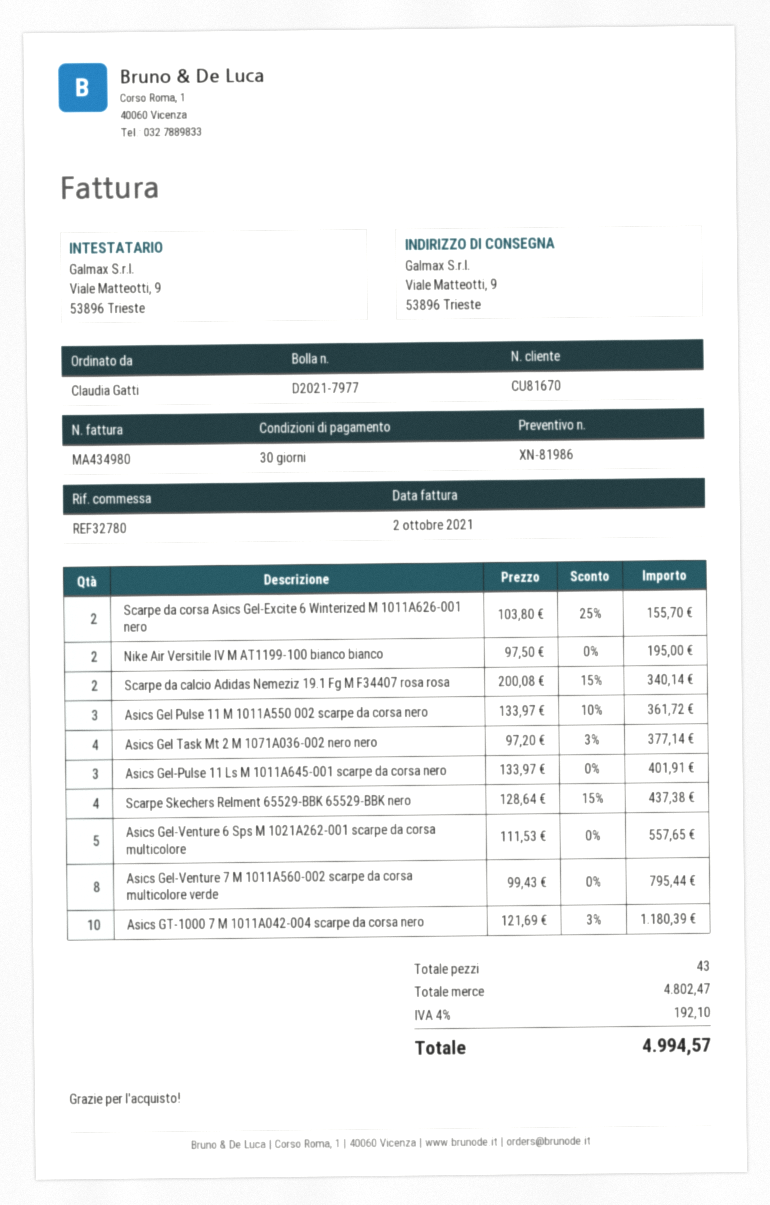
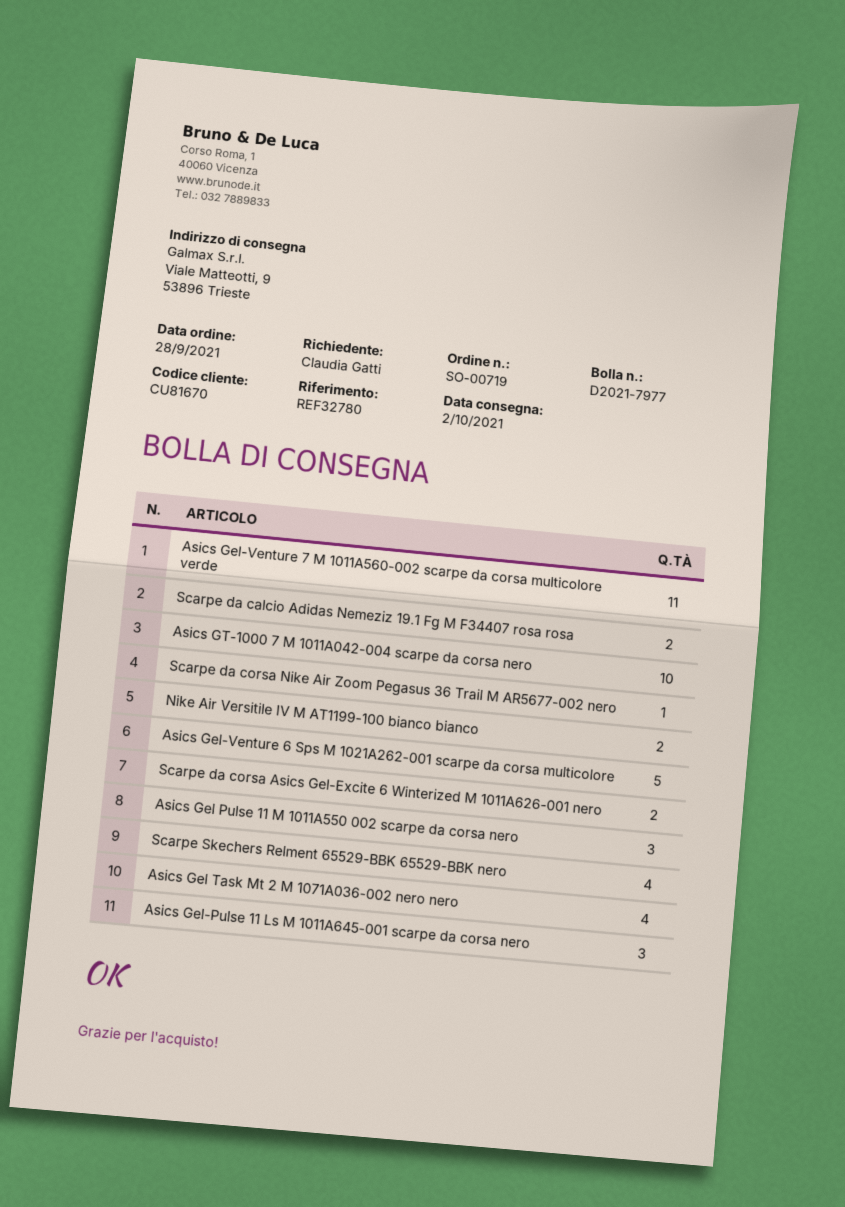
Asics Gel-Venture 7 M 1011A560-002 scarpe da corsa multicolore verde: 8 -> 11
Scarpe da corsa Nike Air Zoom Pegasus 36 Trail M AR5677-002 nero: none -> 1

